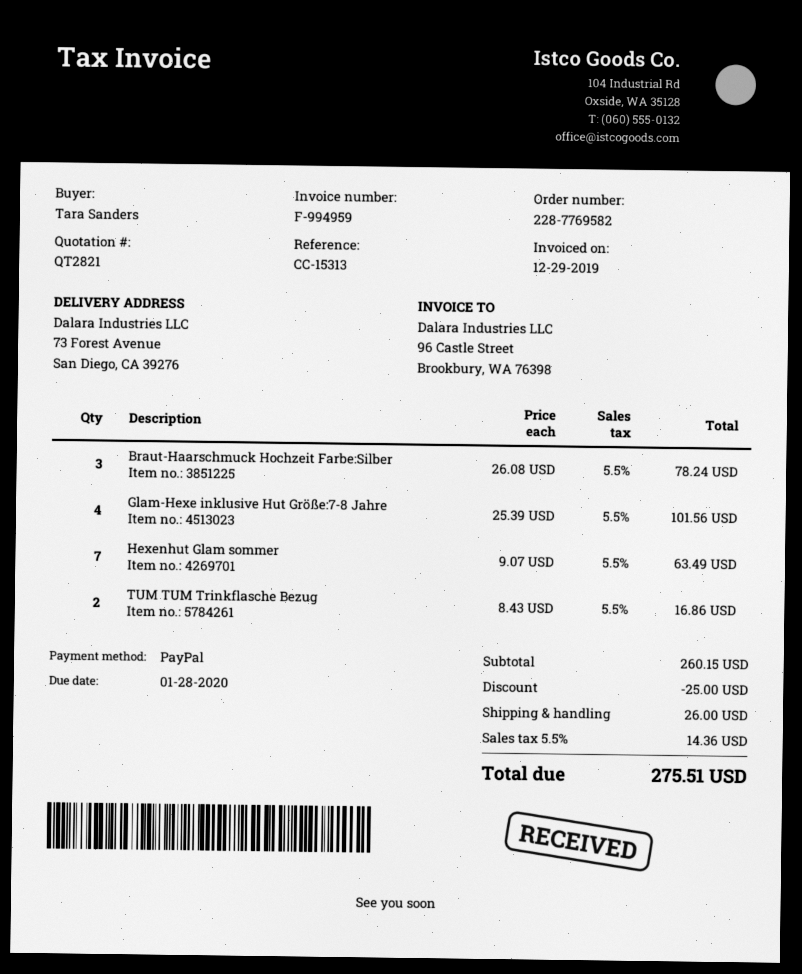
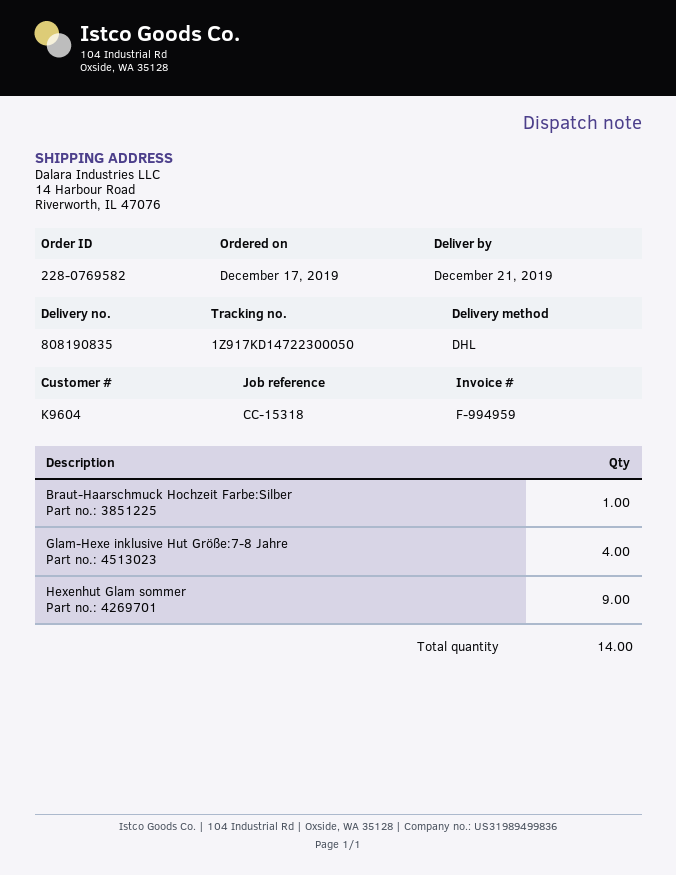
order number: 228-7769582 -> 228-0769582
reference: CC-15313 -> CC-15318
ship to: 73 Forest Avenue, San Diego, CA 39276 -> 14 Harbour Road, Riverworth, IL 47076
Braut-Haarschmuck Hochzeit Farbe:Silber: 3 -> 1
Hexenhut Glam sommer: 7 -> 9
TUM TUM Trinkflasche Bezug: 2 -> none

